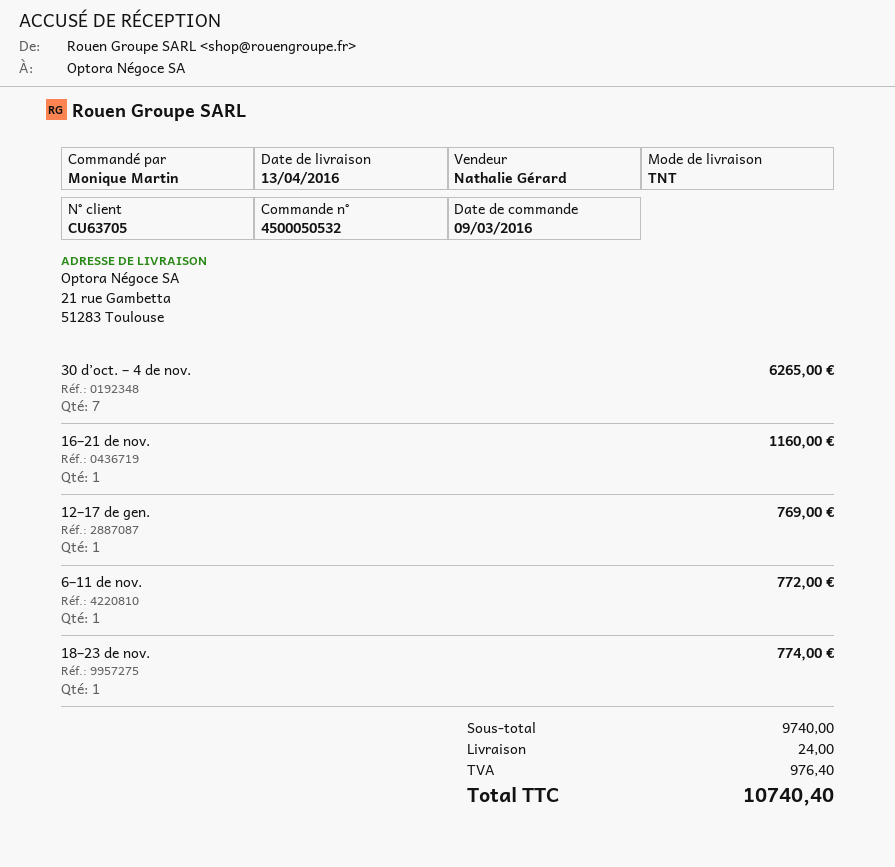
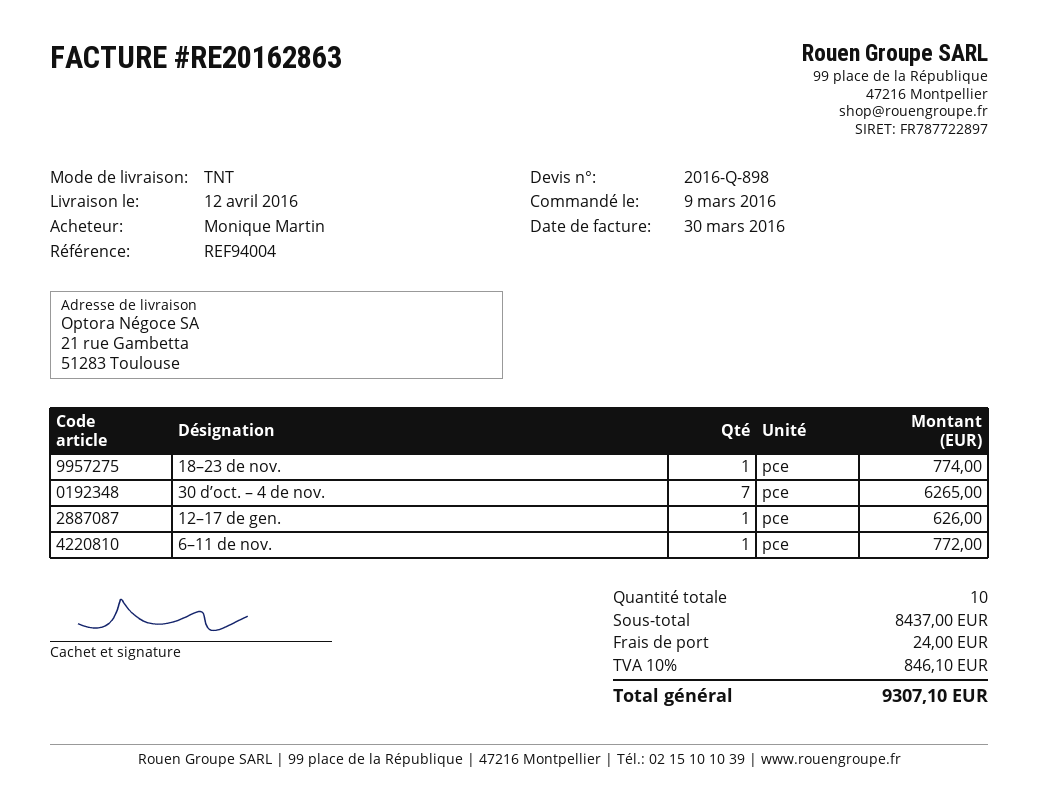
delivery date: 2016-04-13 -> 2016-04-12
16–21 de nov.: 1 for 1160.00 -> none
12–17 de gen.: 1 for 769.00 -> 1 for 626.00
subtotal: 9740.00 -> 8437.00
tax: 976.40 -> 846.10
total: 10740.40 -> 9307.10

